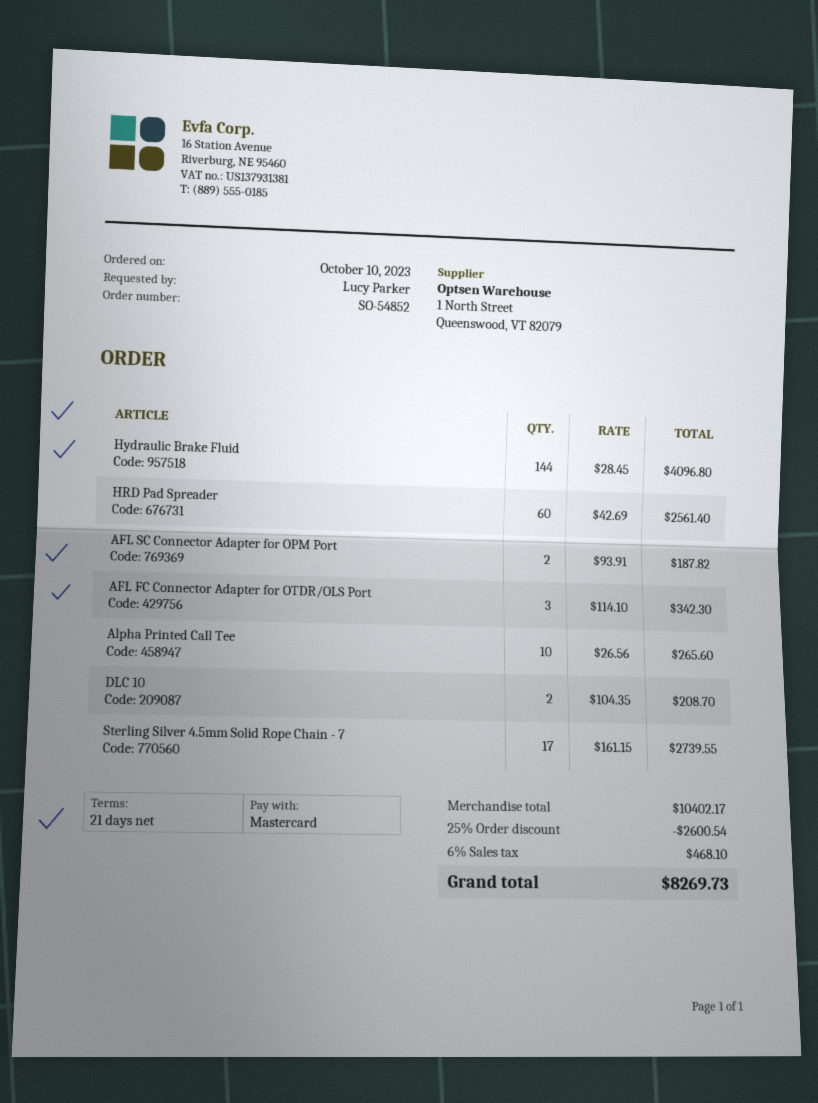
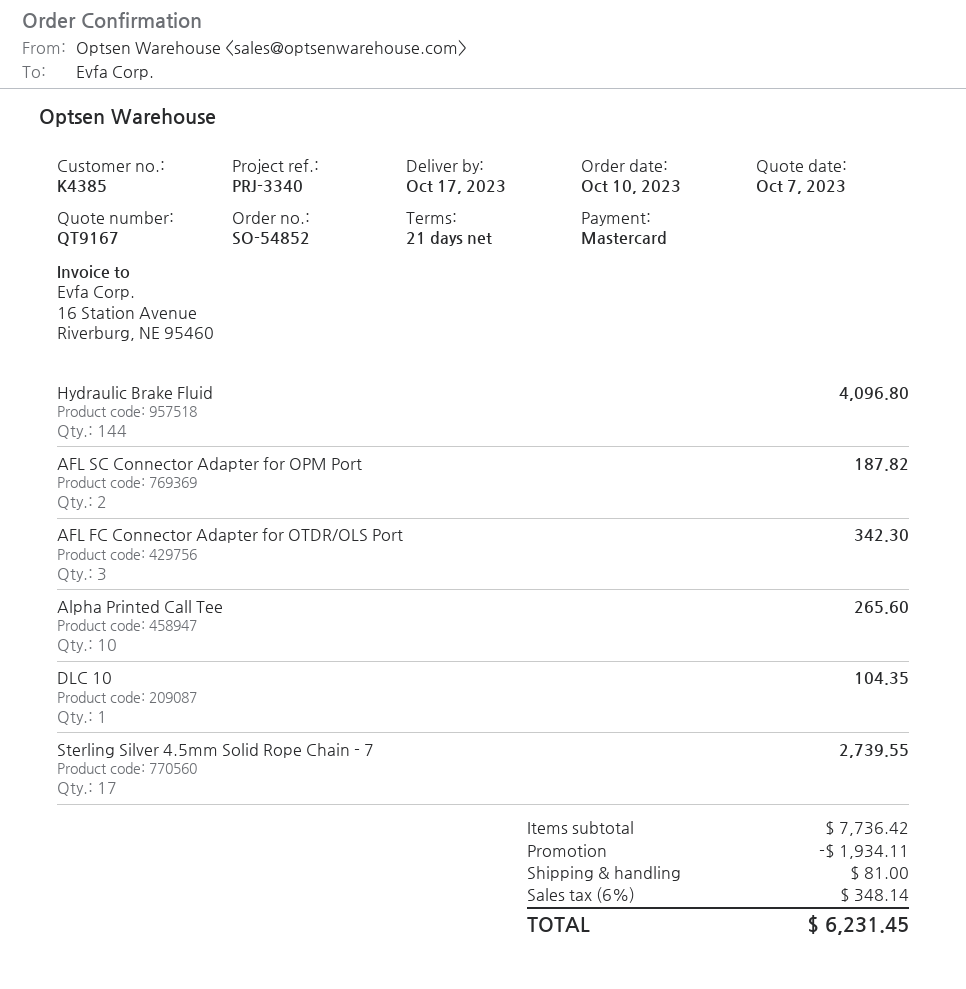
HRD Pad Spreader: 60 for 2561.40 -> none
DLC 10: 2 for 208.70 -> 1 for 104.35
subtotal: 10402.17 -> 7736.42
discount: 2600.54 -> 1934.11
shipping: none -> 81.00
tax: 6% = 468.10 -> 6% = 348.14
total: 8269.73 -> 6231.45

